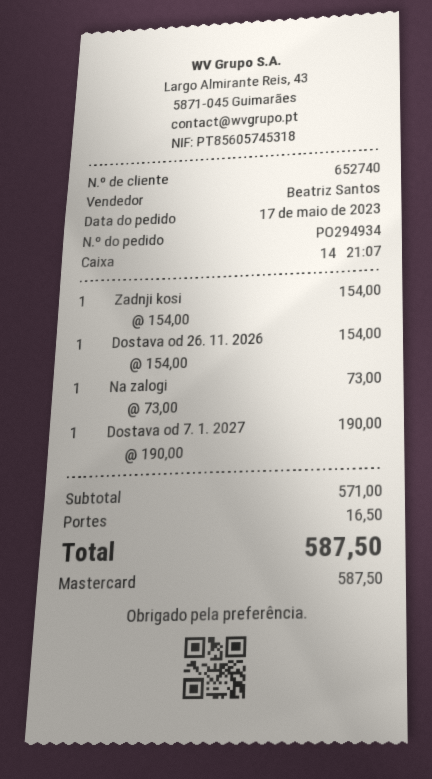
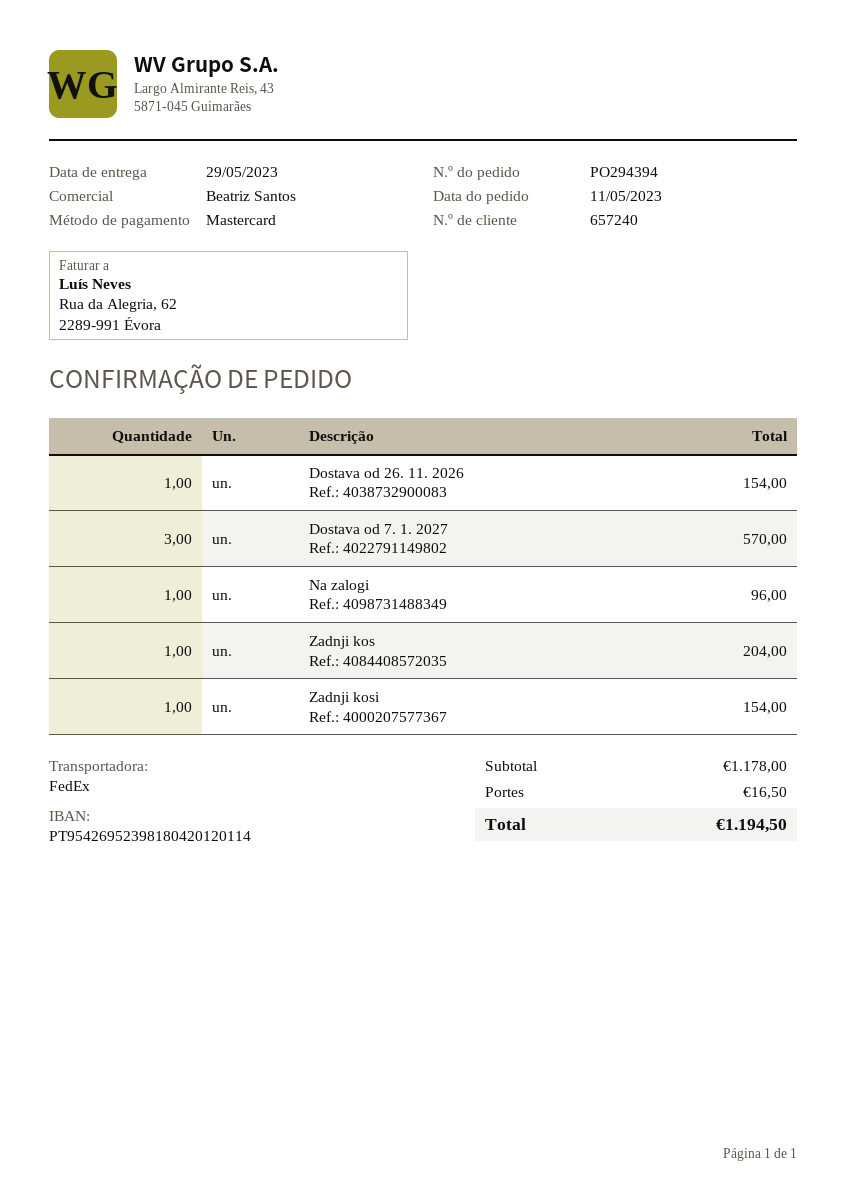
order number: PO294934 -> PO294394
order date: 2023-05-17 -> 2023-05-11
customer number: 652740 -> 657240
Na zalogi: 1 for 73.00 -> 1 for 96.00
Dostava od 7. 1. 2027: 1 for 190.00 -> 3 for 570.00
Zadnji kos: none -> 1 for 204.00
subtotal: 571.00 -> 1178.00
total: 587.50 -> 1194.50

